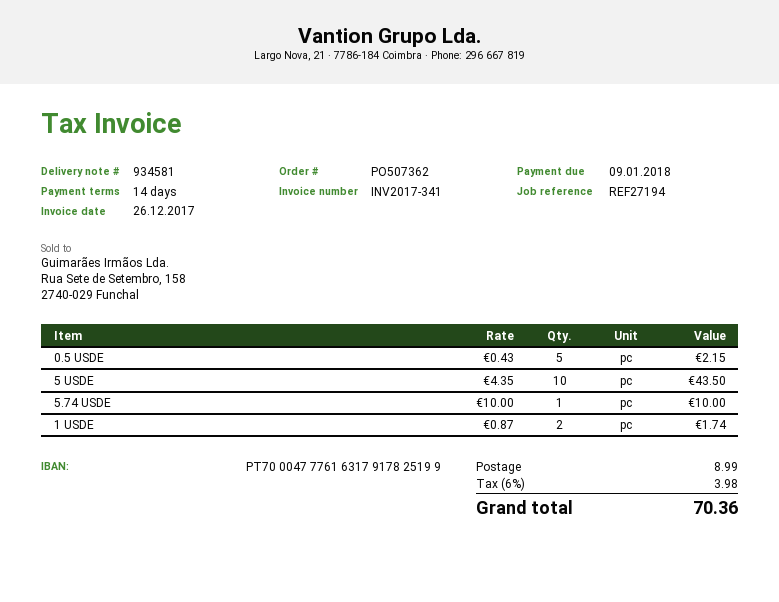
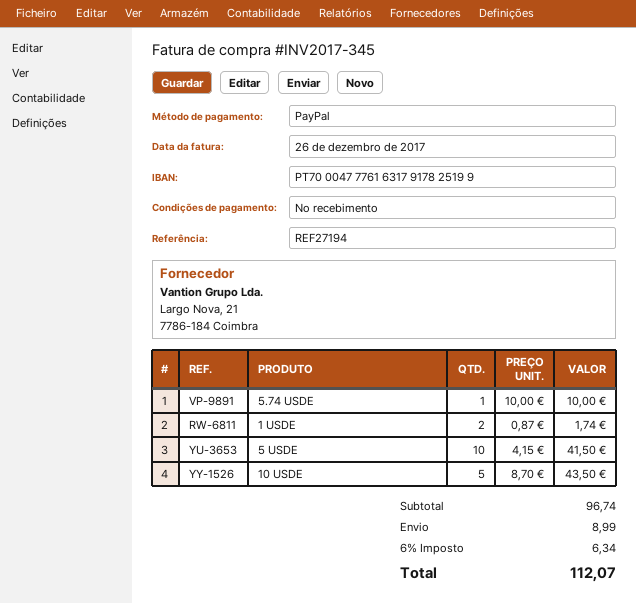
invoice number: INV2017-341 -> INV2017-345
payment terms: 14 days -> on receipt
0.5 USDE: 5 x 0.43 = 2.15 -> none
5 USDE: 10 x 4.35 = 43.50 -> 10 x 4.15 = 41.50
10 USDE: none -> 5 x 8.70 = 43.50
tax: 6% = 3.98 -> 6% = 6.34
total: 70.36 -> 112.07

